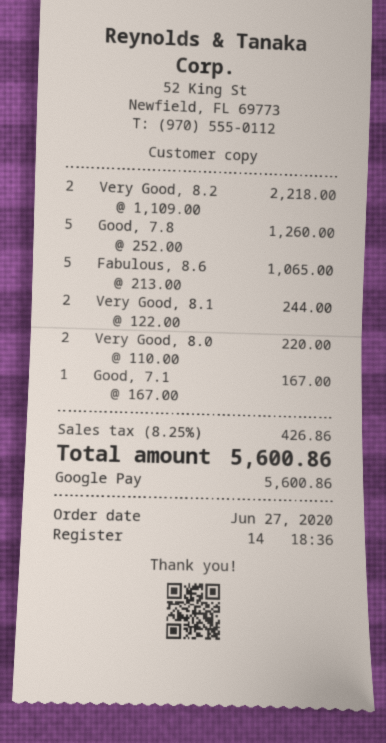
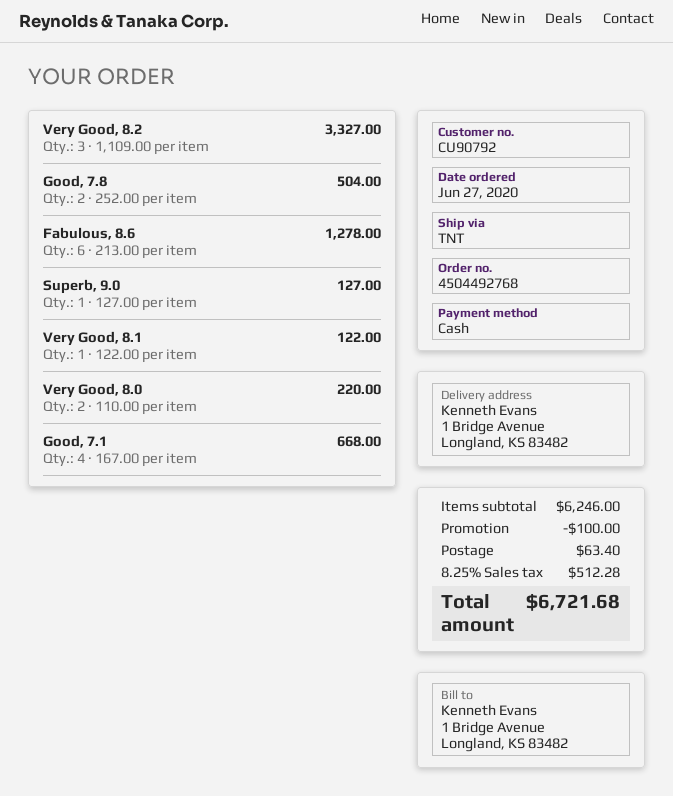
payment method: Google Pay -> cash
Very Good, 8.2: 2 x 1109.00 = 2218.00 -> 3 x 1109.00 = 3327.00
Good, 7.8: 5 x 252.00 = 1260.00 -> 2 x 252.00 = 504.00
Fabulous, 8.6: 5 x 213.00 = 1065.00 -> 6 x 213.00 = 1278.00
Very Good, 8.1: 2 x 122.00 = 244.00 -> 1 x 122.00 = 122.00
Good, 7.1: 1 x 167.00 = 167.00 -> 4 x 167.00 = 668.00
Superb, 9.0: none -> 1 x 127.00 = 127.00
discount: none -> 100.00
shipping: none -> 63.40
tax: 8.25% = 426.86 -> 8.25% = 512.28
total: 5600.86 -> 6721.68

